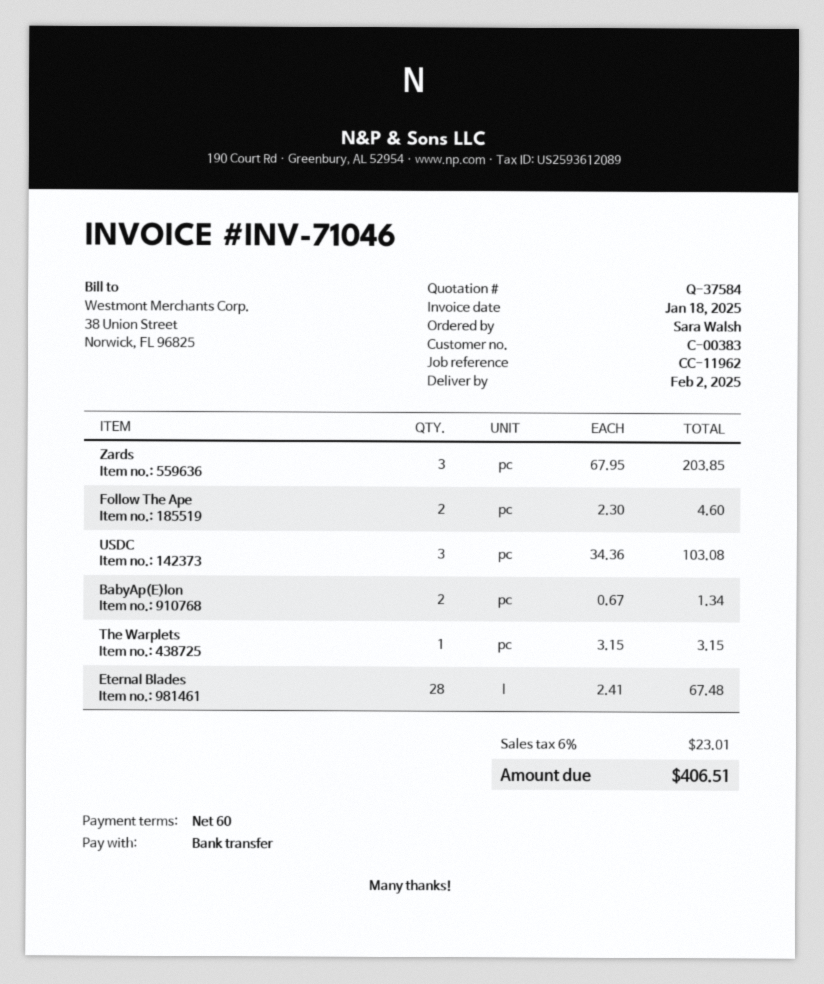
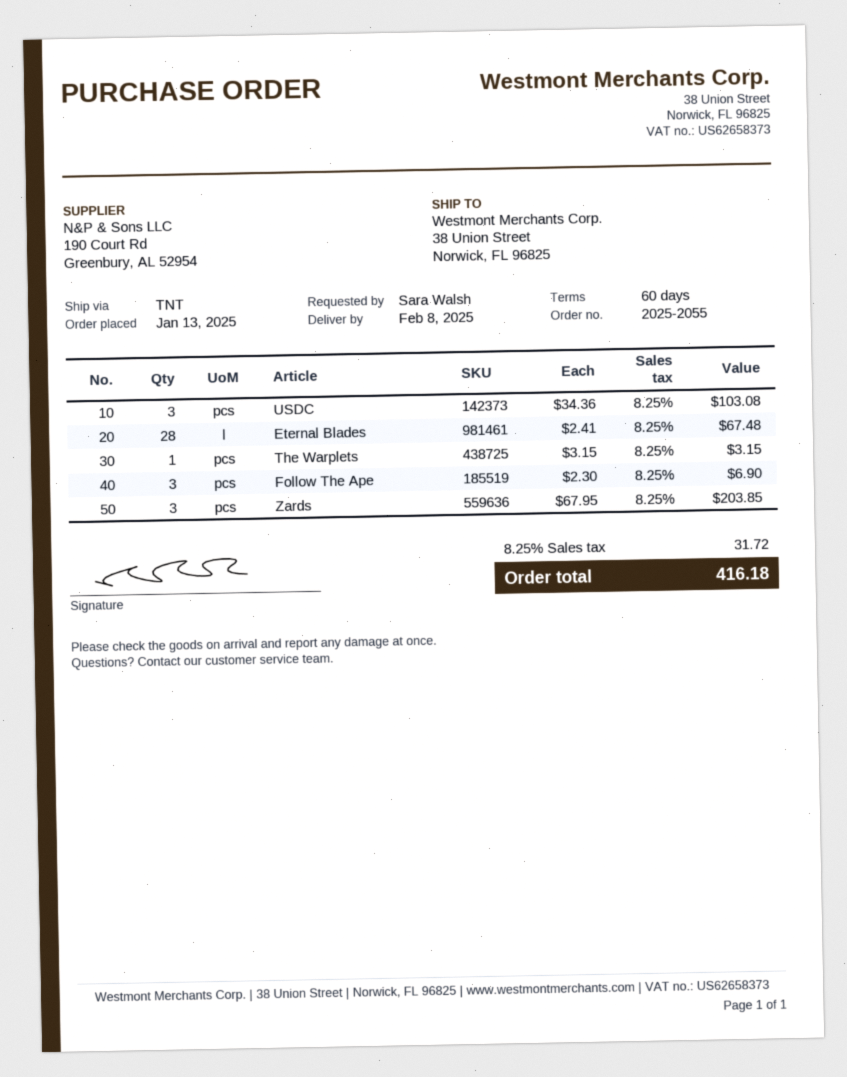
delivery date: 2025-02-02 -> 2025-02-08
Follow The Ape: 2 x 2.30 = 4.60 -> 3 x 2.30 = 6.90
BabyAp(E)lon: 2 x 0.67 = 1.34 -> none
tax: 6% = 23.01 -> 8.25% = 31.72
total: 406.51 -> 416.18

